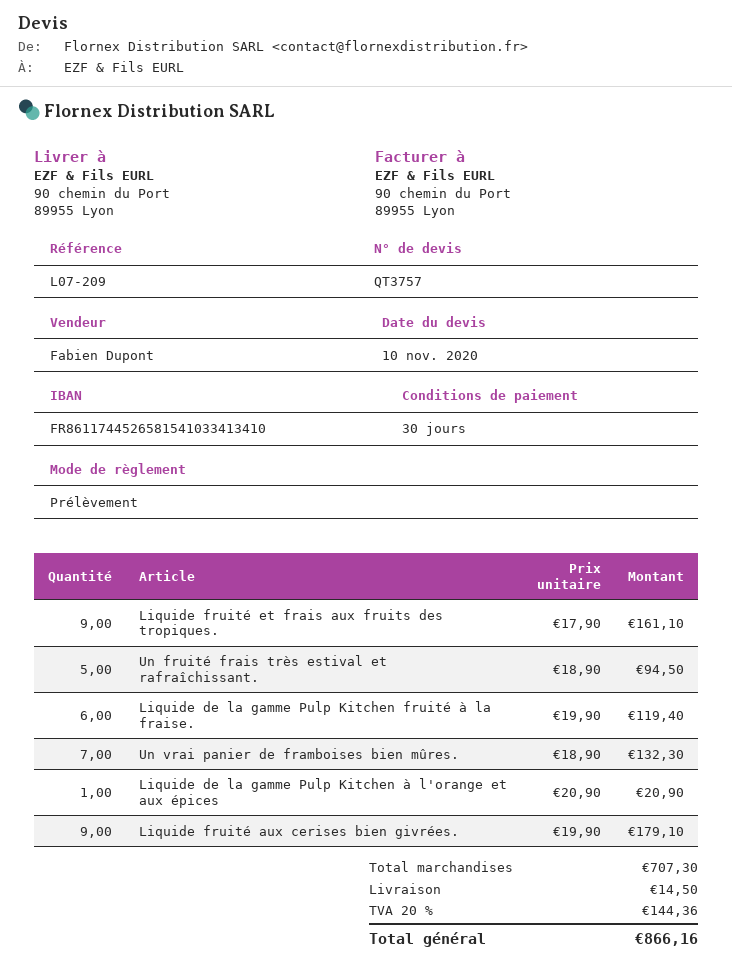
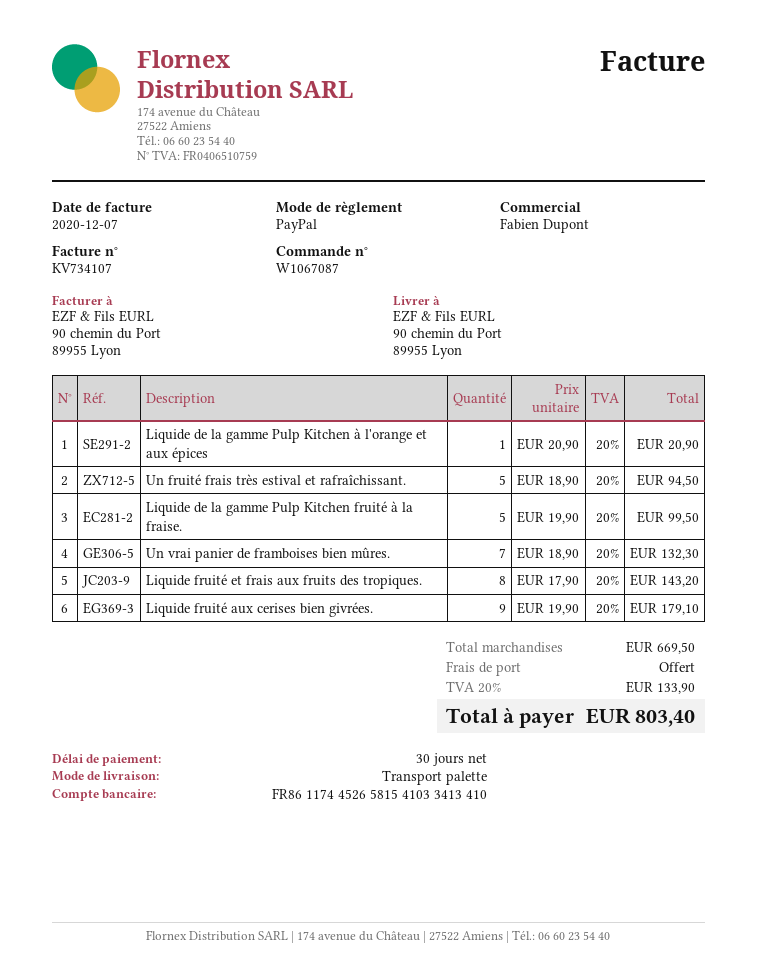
payment method: direct debit -> PayPal
Liquide fruité et frais aux fruits des tropiques.: 9 x 17.90 = 161.10 -> 8 x 17.90 = 143.20
Liquide de la gamme Pulp Kitchen fruité à la fraise.: 6 x 19.90 = 119.40 -> 5 x 19.90 = 99.50
subtotal: 707.30 -> 669.50
shipping: 14.50 -> 0.00
tax: 20% = 144.36 -> 20% = 133.90
total: 866.16 -> 803.40

